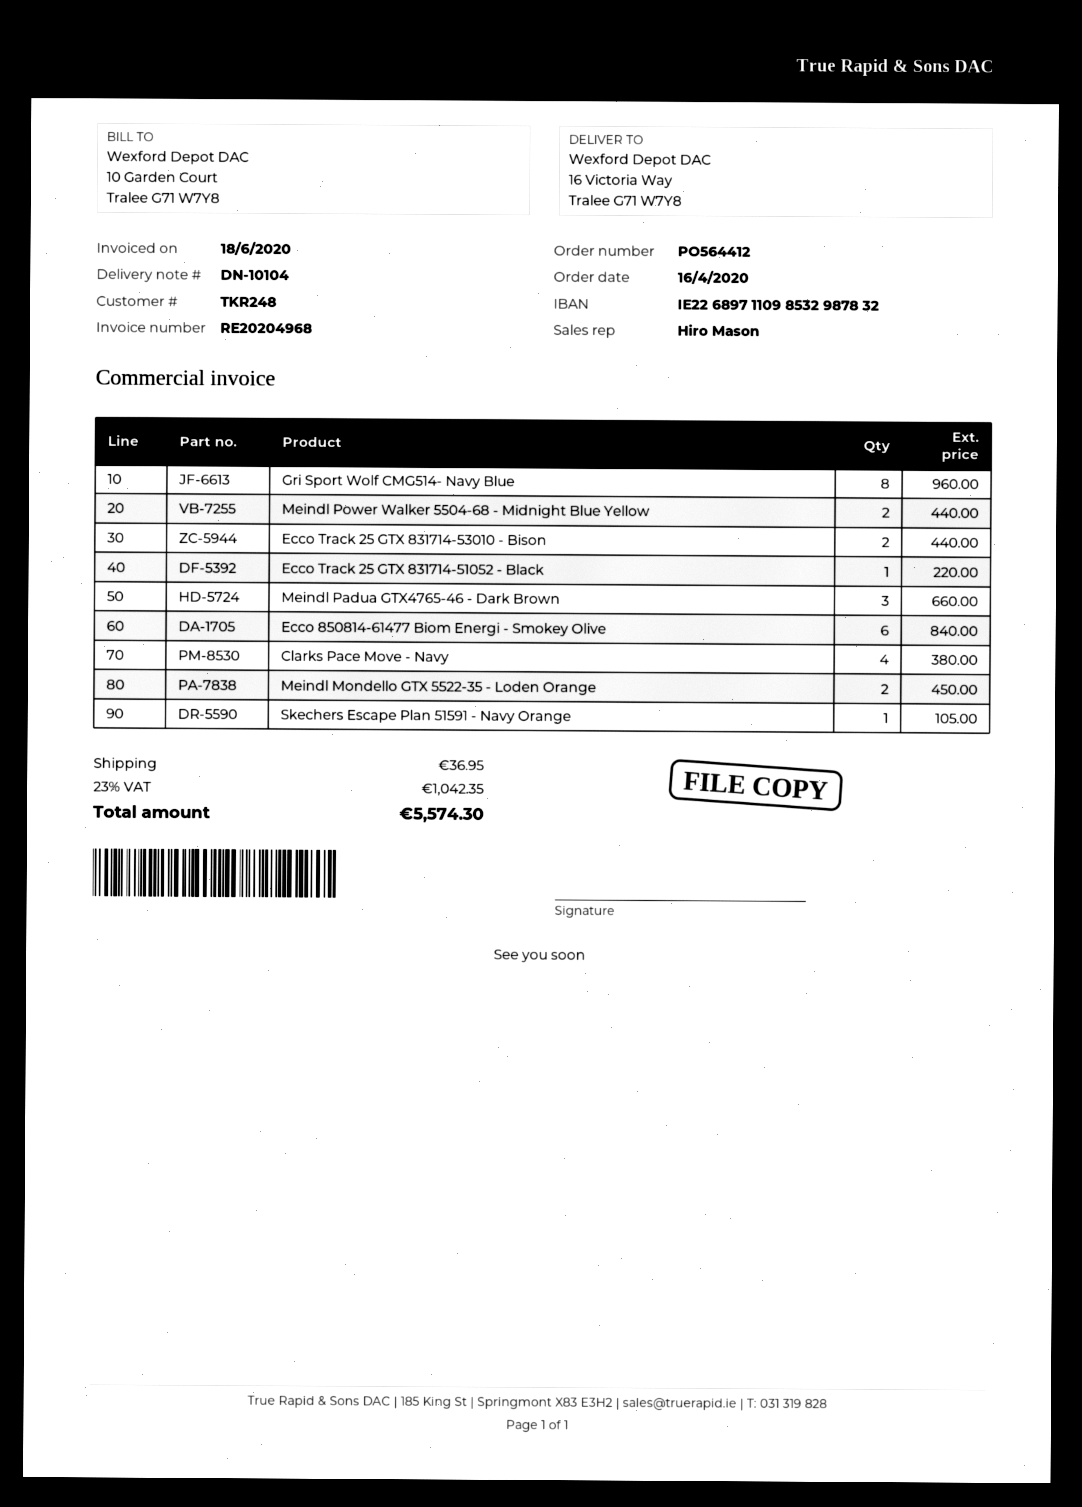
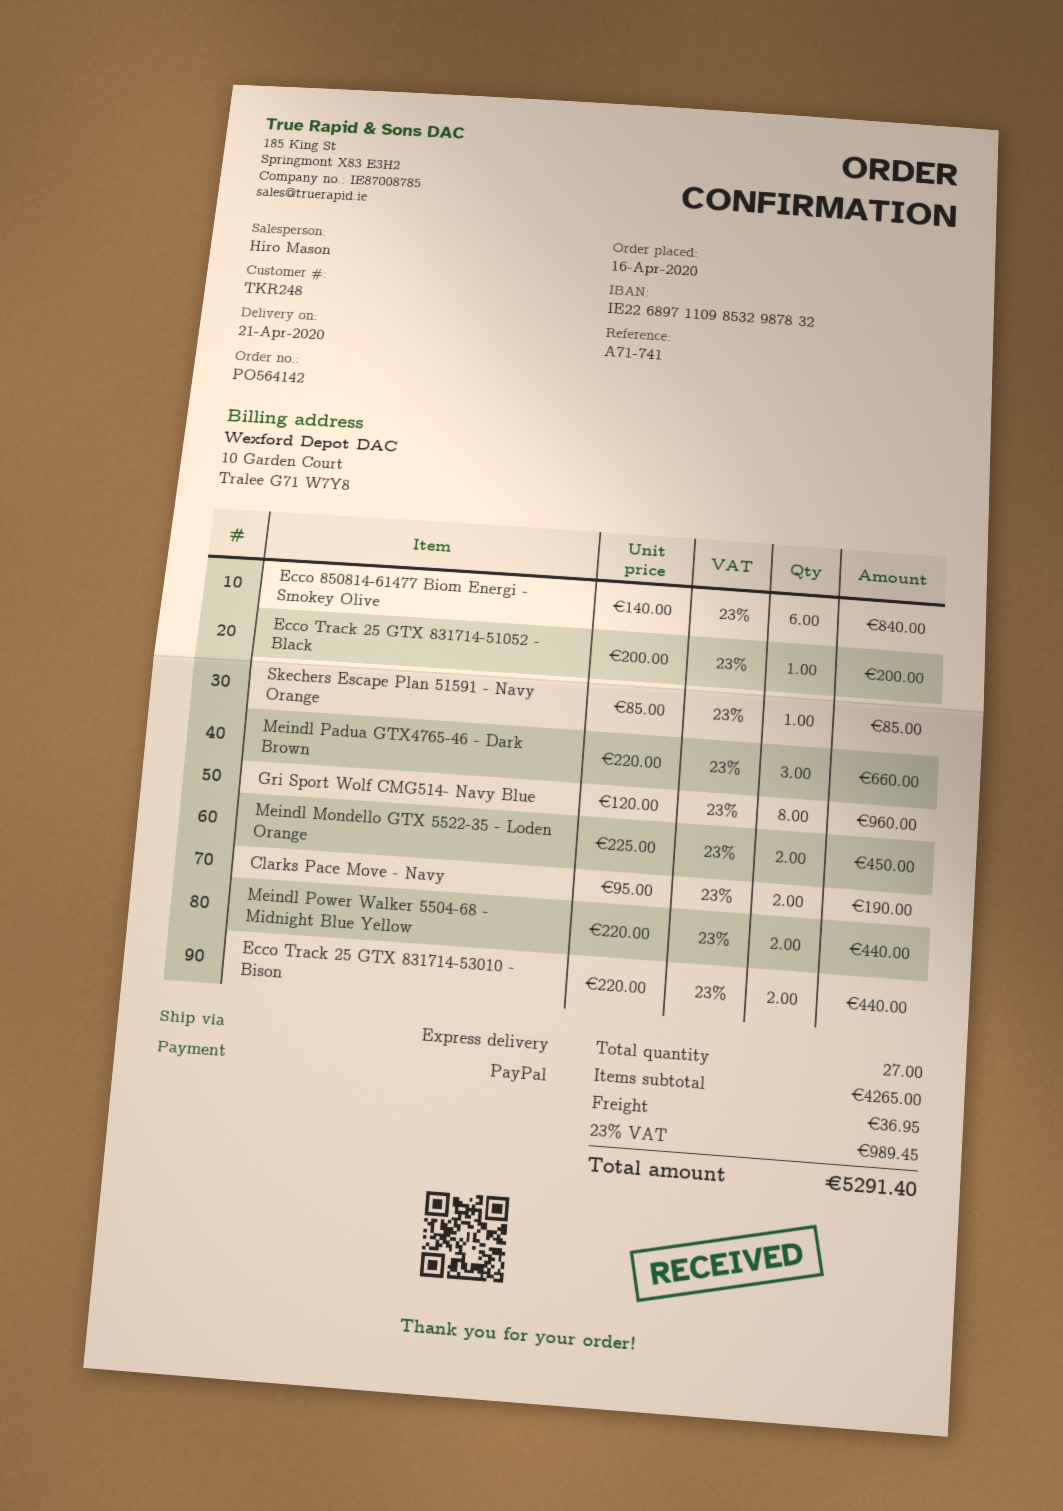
order number: PO564412 -> PO564142
Ecco Track 25 GTX 831714-51052 - Black: 1 for 220.00 -> 1 for 200.00
Clarks Pace Move - Navy: 4 for 380.00 -> 2 for 190.00
Skechers Escape Plan 51591 - Navy Orange: 1 for 105.00 -> 1 for 85.00
tax: 23% = 1042.35 -> 23% = 989.45
total: 5574.30 -> 5291.40

